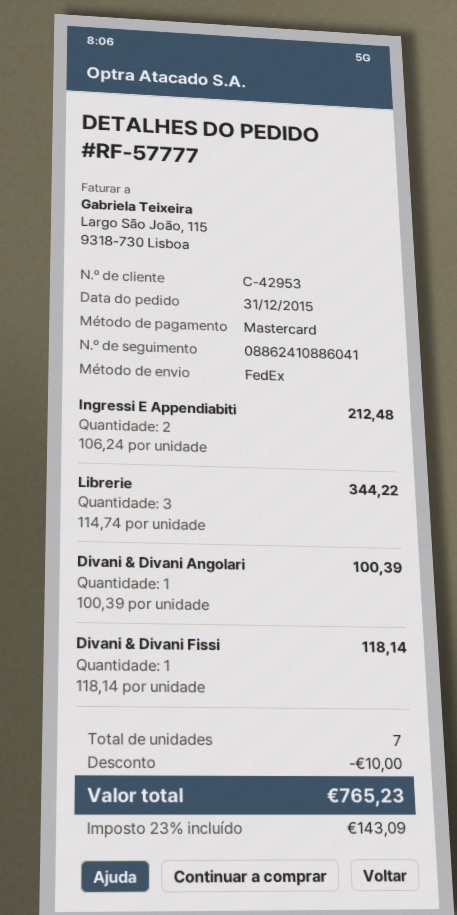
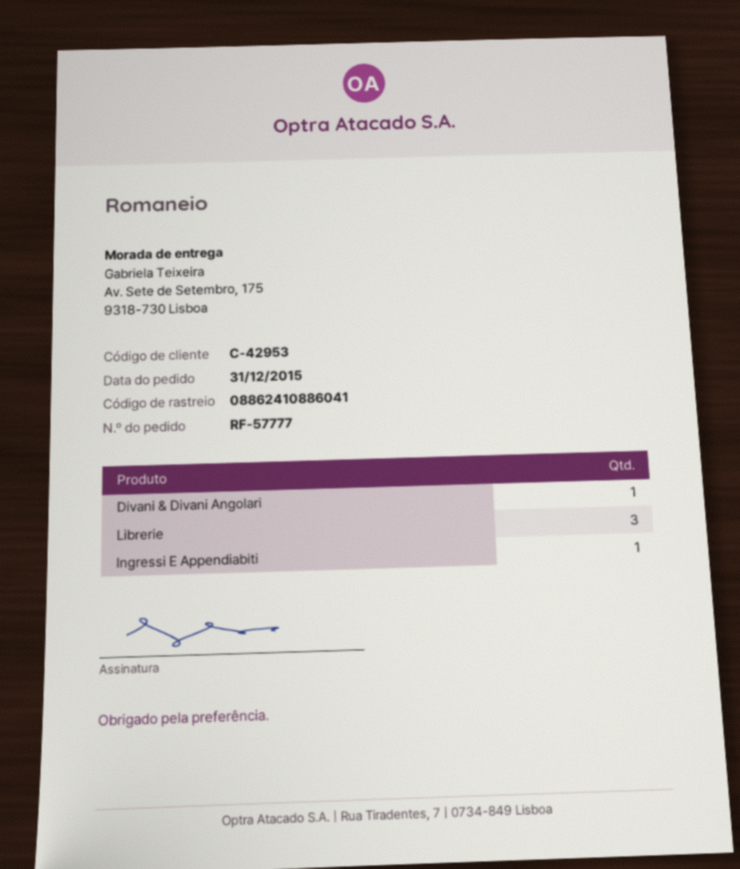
Ingressi E Appendiabiti: 2 -> 1
Divani & Divani Fissi: 1 -> none

